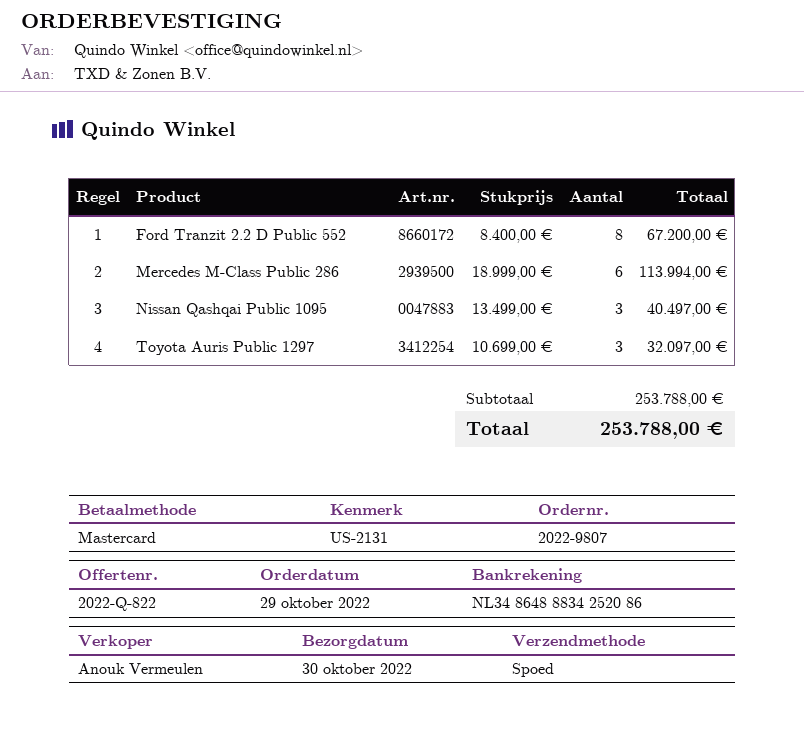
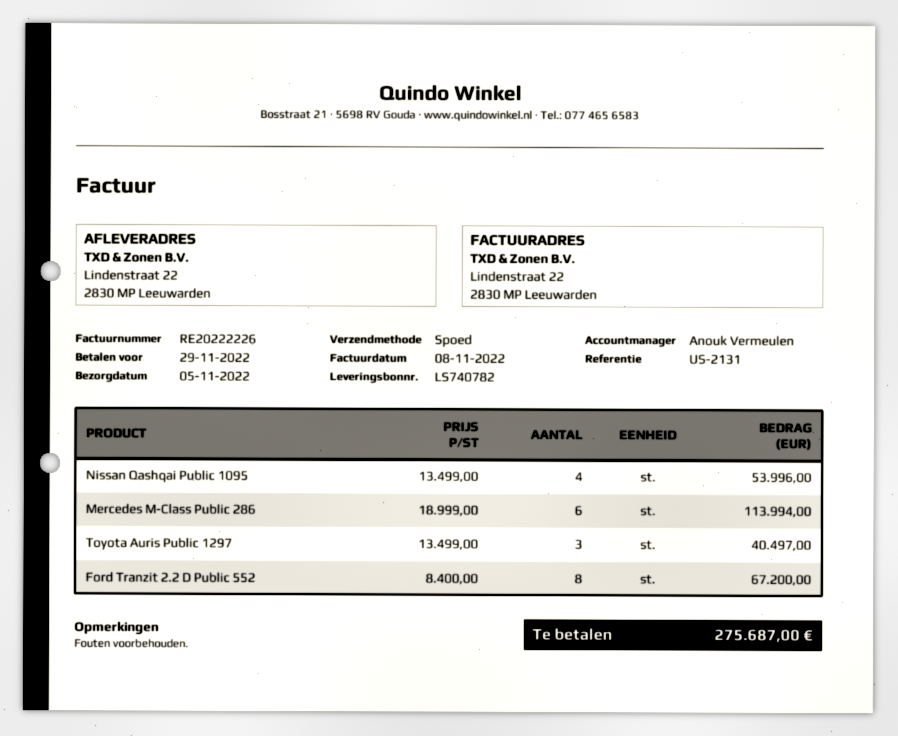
delivery date: 2022-10-30 -> 2022-11-05
Nissan Qashqai Public 1095: 3 x 13499.00 = 40497.00 -> 4 x 13499.00 = 53996.00
Toyota Auris Public 1297: 3 x 10699.00 = 32097.00 -> 3 x 13499.00 = 40497.00
total: 253788.00 -> 275687.00

